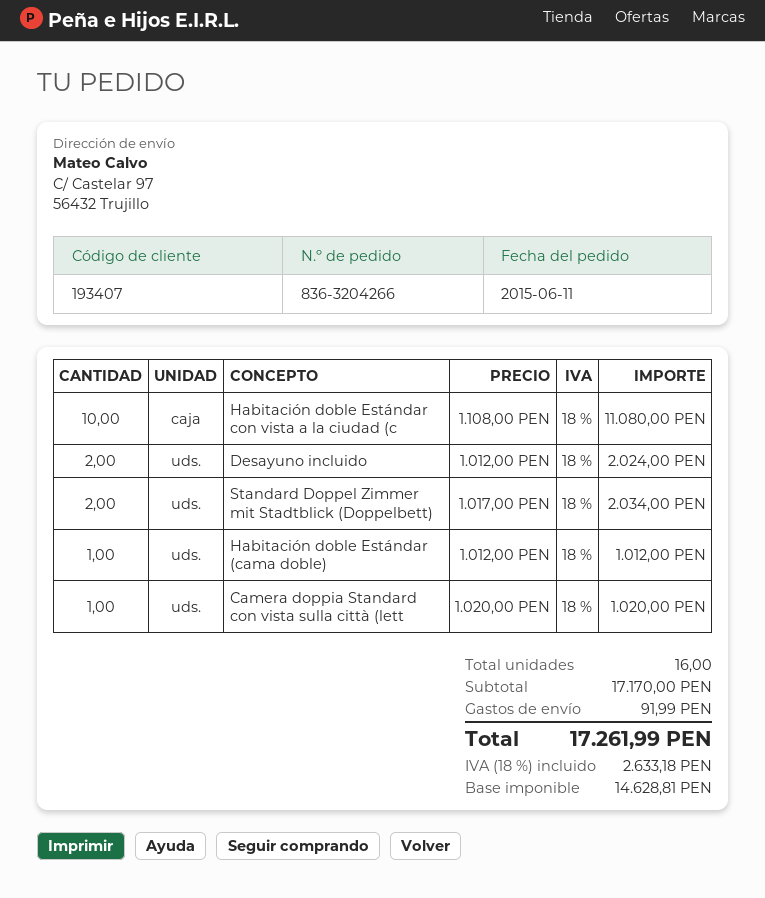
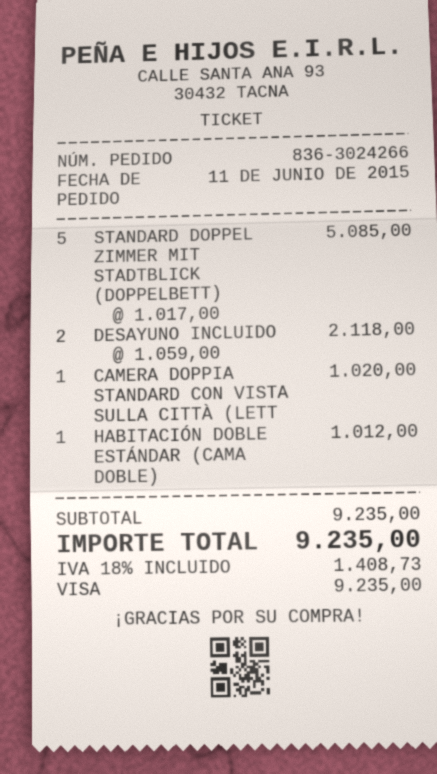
order number: 836-3204266 -> 836-3024266
Habitación doble Estándar con vista a la ciudad (c: 10 x 1108.00 = 11080.00 -> none
Desayuno incluido: 2 x 1012.00 = 2024.00 -> 2 x 1059.00 = 2118.00
Standard Doppel Zimmer mit Stadtblick (Doppelbett): 2 x 1017.00 = 2034.00 -> 5 x 1017.00 = 5085.00
subtotal: 17170.00 -> 9235.00
shipping: 91.99 -> none
tax: 18% = 2633.18 -> 18% = 1408.73
total: 17261.99 -> 9235.00

